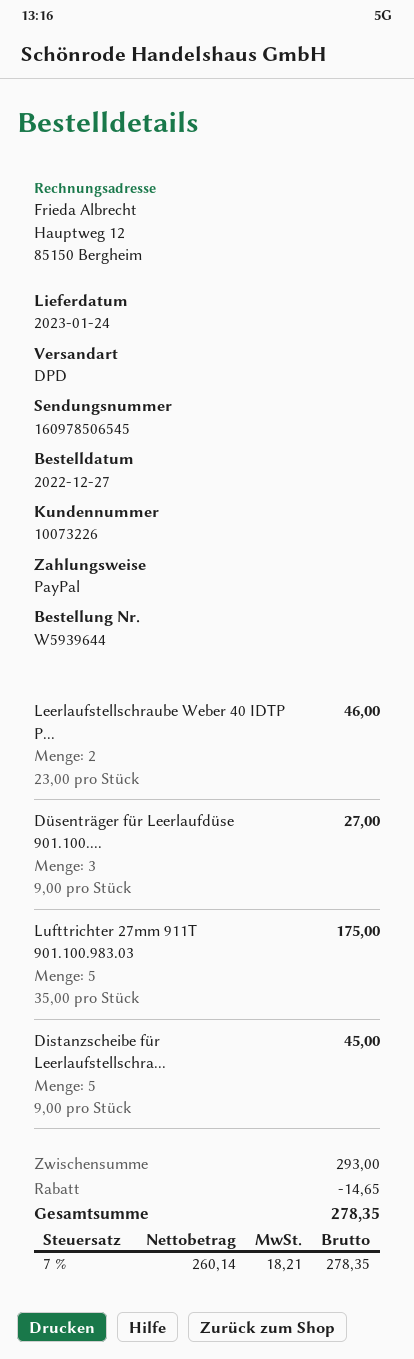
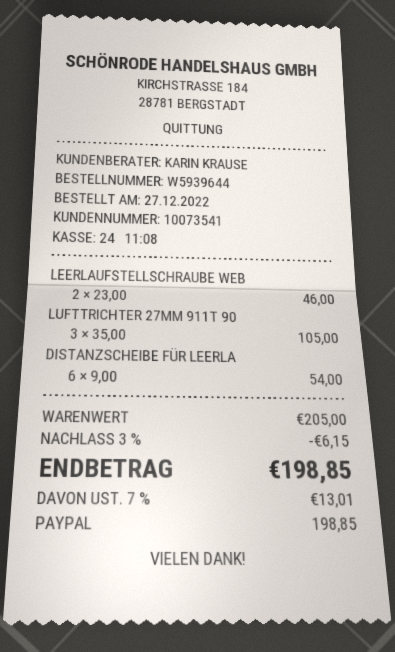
customer number: 10073226 -> 10073541
Düsenträger für Leerlaufdüse 901.100....: 3 x 9.00 = 27.00 -> none
Lufttrichter 27mm 911T 901.100.983.03: 5 x 35.00 = 175.00 -> 3 x 35.00 = 105.00
Distanzscheibe für Leerlaufstellschra...: 5 x 9.00 = 45.00 -> 6 x 9.00 = 54.00
subtotal: 293.00 -> 205.00
discount: 14.65 -> 6.15
tax: 7% = 18.21 -> 7% = 13.01
total: 278.35 -> 198.85

